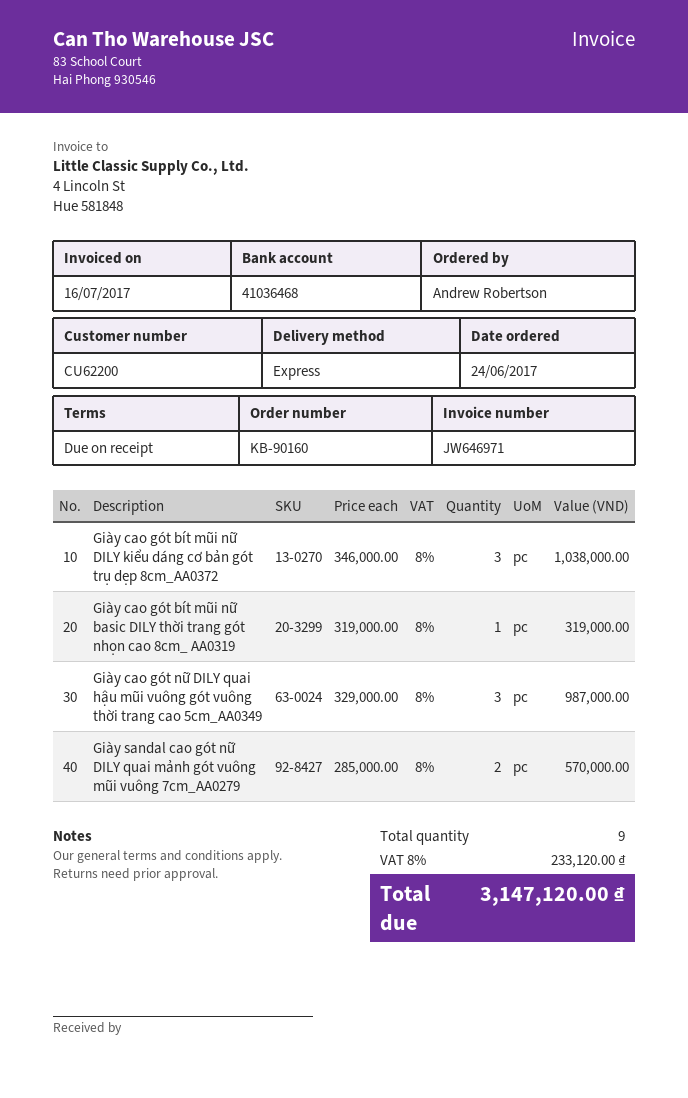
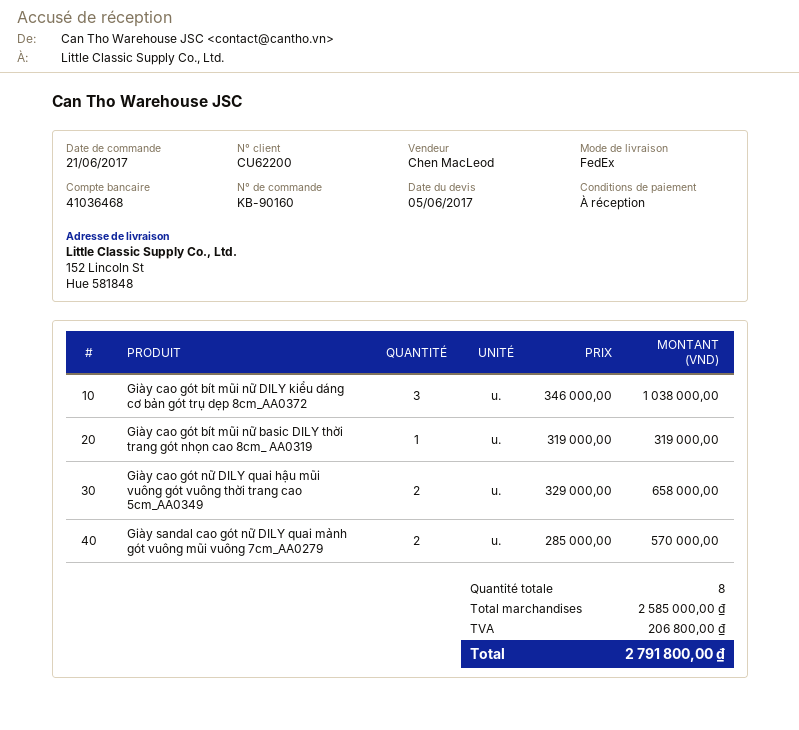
order date: 2017-06-24 -> 2017-06-21
shipping method: express -> FedEx
Giày cao gót nữ DILY quai hậu mũi vuông gót vuông thời trang cao 5cm_AA0349: 3 x 329000.00 = 987000.00 -> 2 x 329000.00 = 658000.00
total quantity: 9 -> 8
tax: 233120.00 -> 206800.00
total: 3147120.00 -> 2791800.00

